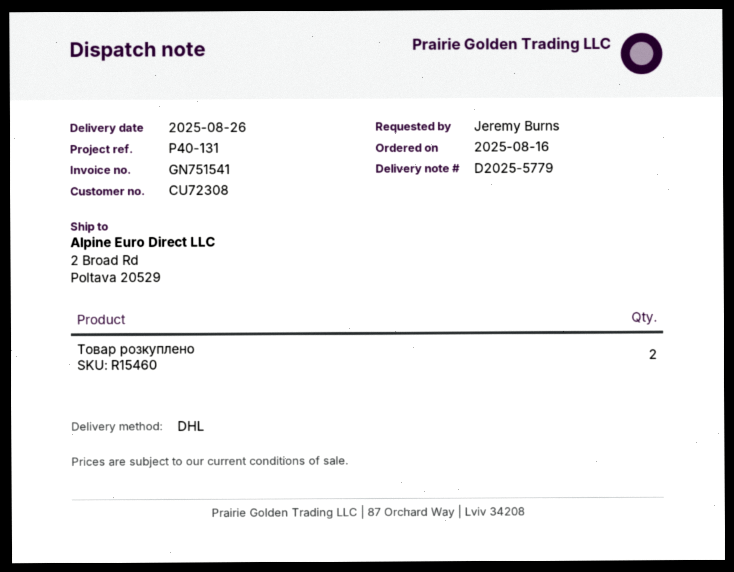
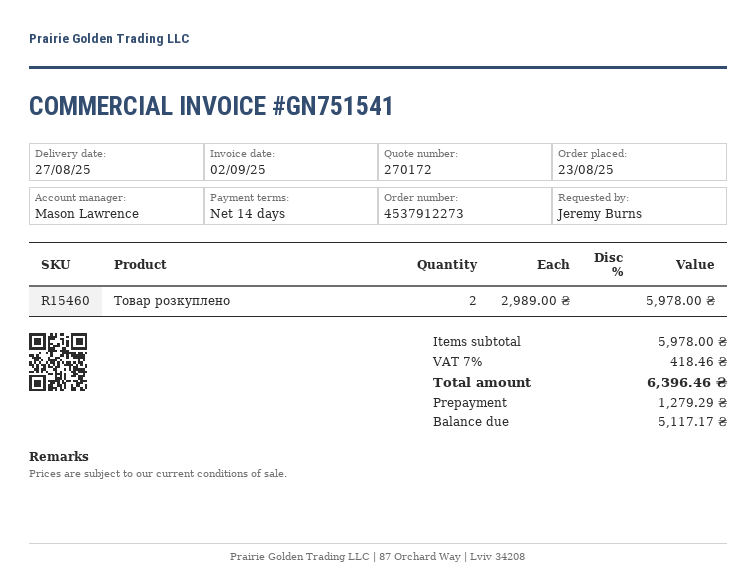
order date: 2025-08-16 -> 2025-08-23
delivery date: 2025-08-26 -> 2025-08-27

